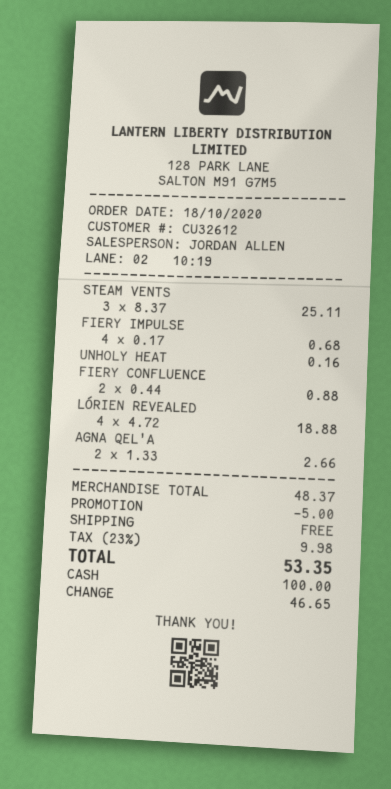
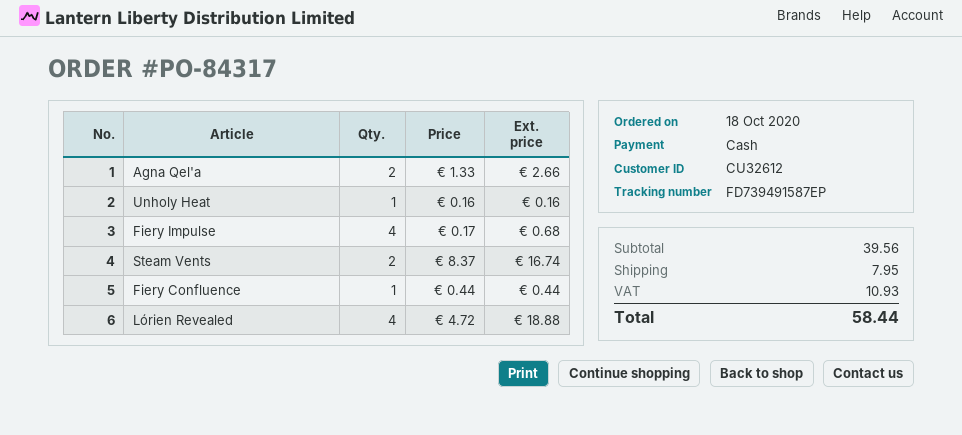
STEAM VENTS: 3 x 8.37 = 25.11 -> 2 x 8.37 = 16.74
FIERY CONFLUENCE: 2 x 0.44 = 0.88 -> 1 x 0.44 = 0.44
subtotal: 48.37 -> 39.56
discount: 5.00 -> none
shipping: 0.00 -> 7.95
tax: 9.98 -> 10.93
total: 53.35 -> 58.44

